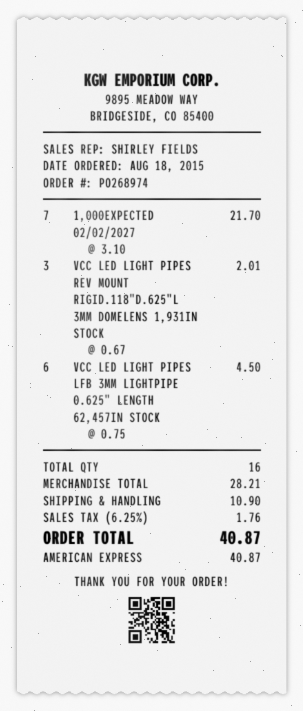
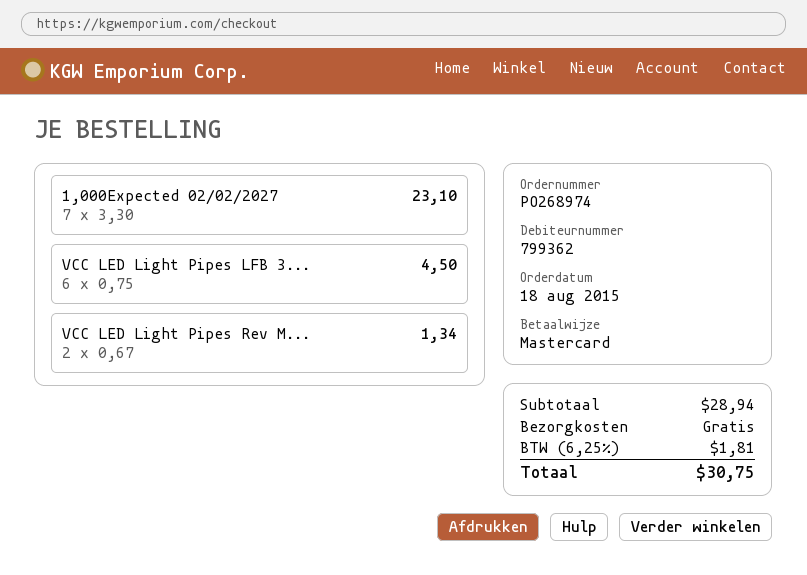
payment method: American Express -> Mastercard
1,000EXPECTED 02/02/2027: 7 x 3.10 = 21.70 -> 7 x 3.30 = 23.10
VCC LED LIGHT PIPES REV MOUNT RIGID.118"D.625"L 3MM DOMELENS 1,931IN STOCK: 3 x 0.67 = 2.01 -> 2 x 0.67 = 1.34
subtotal: 28.21 -> 28.94
shipping: 10.90 -> 0.00
tax: 6.25% = 1.76 -> 6.25% = 1.81
total: 40.87 -> 30.75

